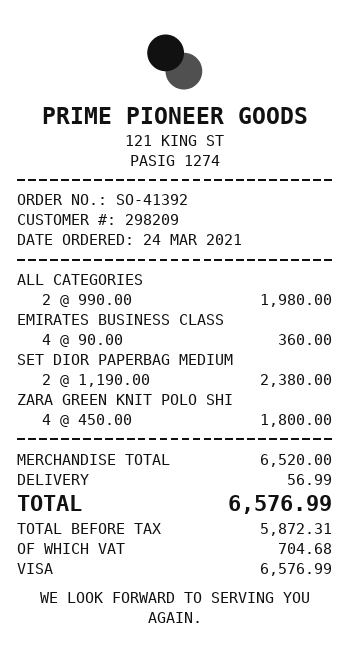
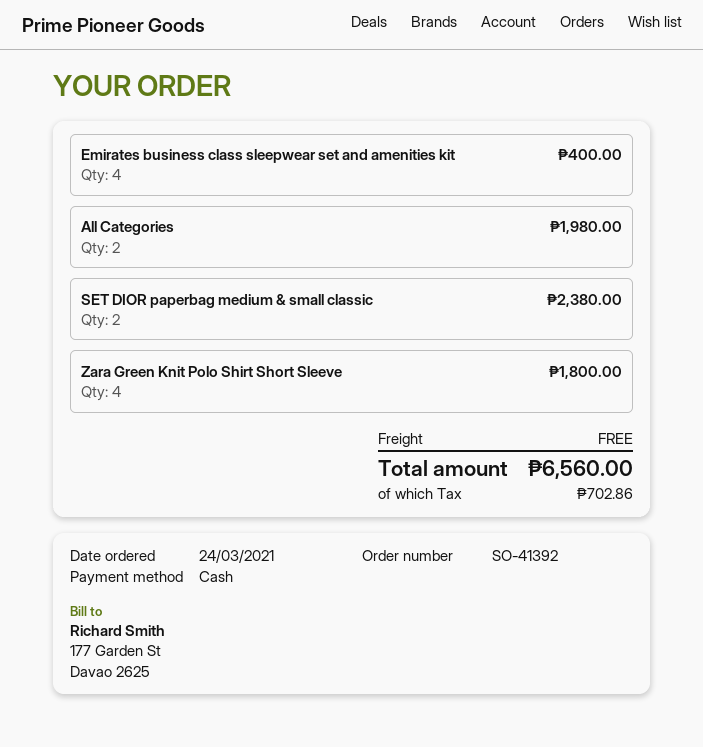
payment method: Visa -> cash
EMIRATES BUSINESS CLASS: 4 for 360.00 -> 4 for 400.00
shipping: 56.99 -> 0.00
tax: 704.68 -> 702.86
total: 6576.99 -> 6560.00

